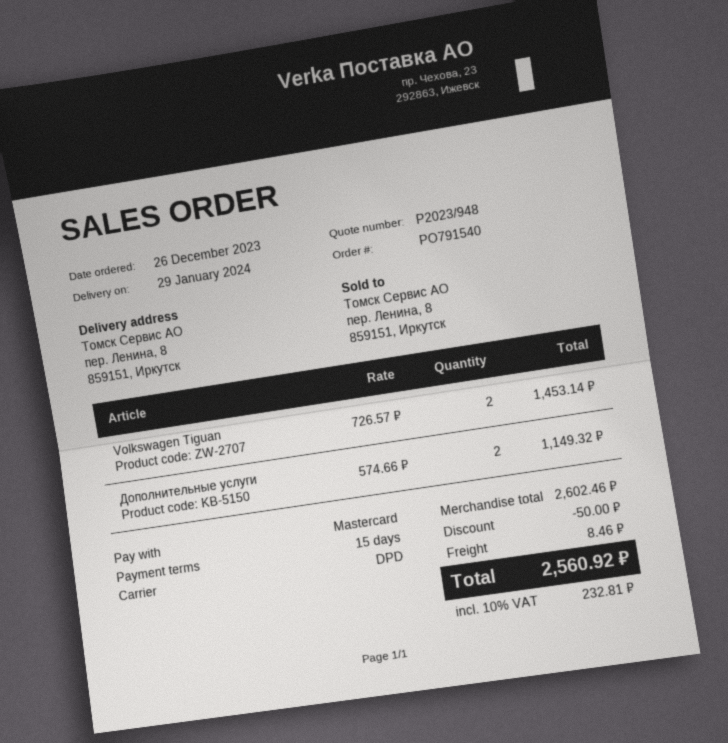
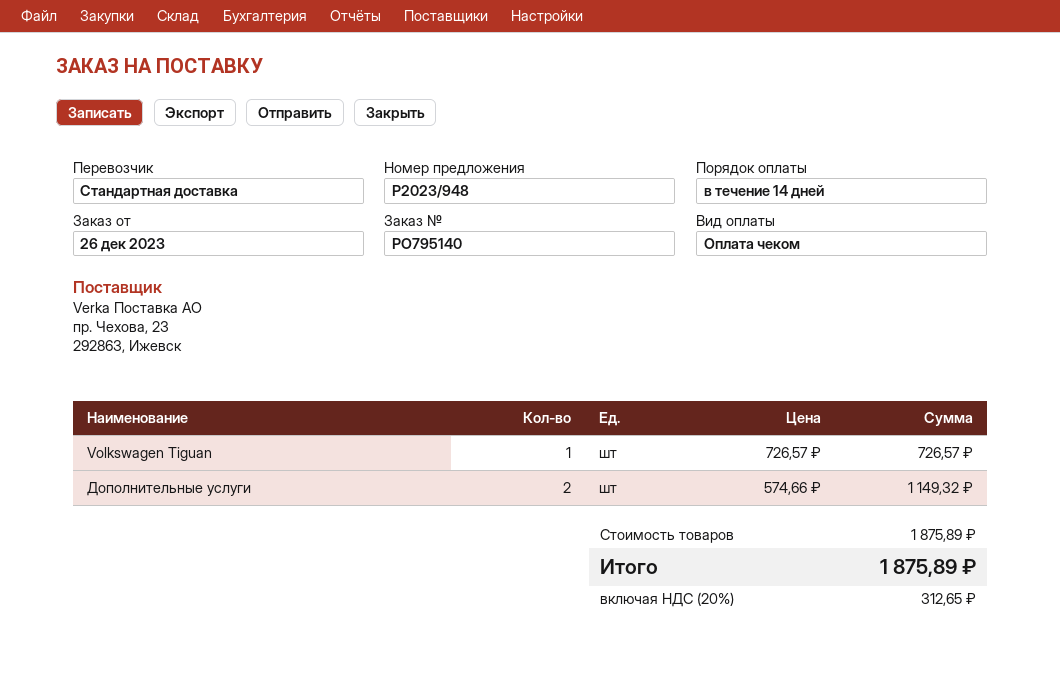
order number: PO791540 -> PO795140
payment terms: 15 days -> 14 days
payment method: Mastercard -> cheque
shipping method: DPD -> standard
Volkswagen Tiguan: 2 x 726.57 = 1453.14 -> 1 x 726.57 = 726.57
subtotal: 2602.46 -> 1875.89
discount: 50.00 -> none
shipping: 8.46 -> none
tax: 10% = 232.81 -> 20% = 312.65
total: 2560.92 -> 1875.89

